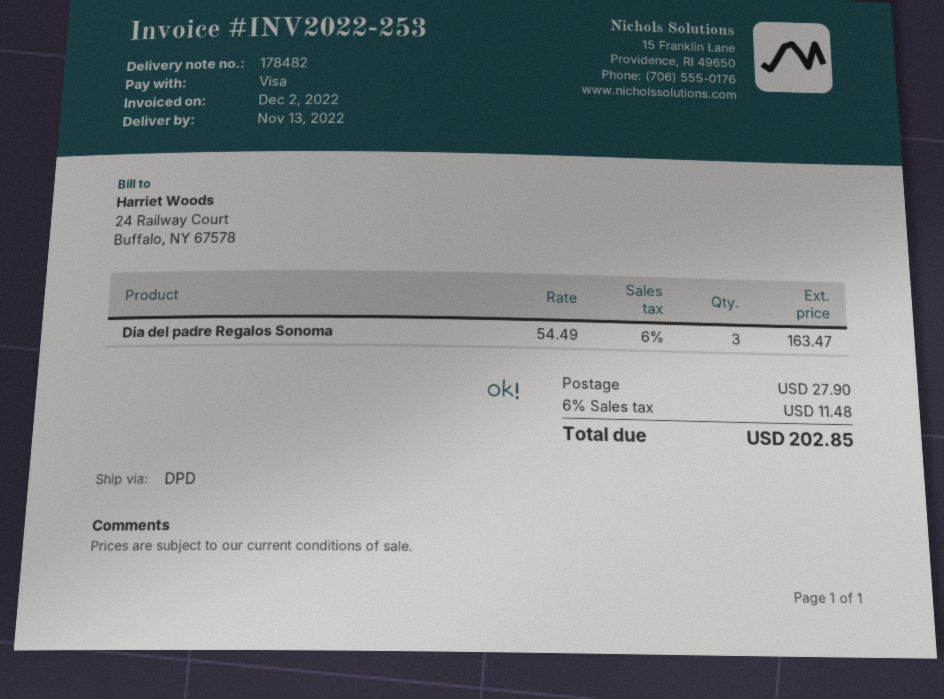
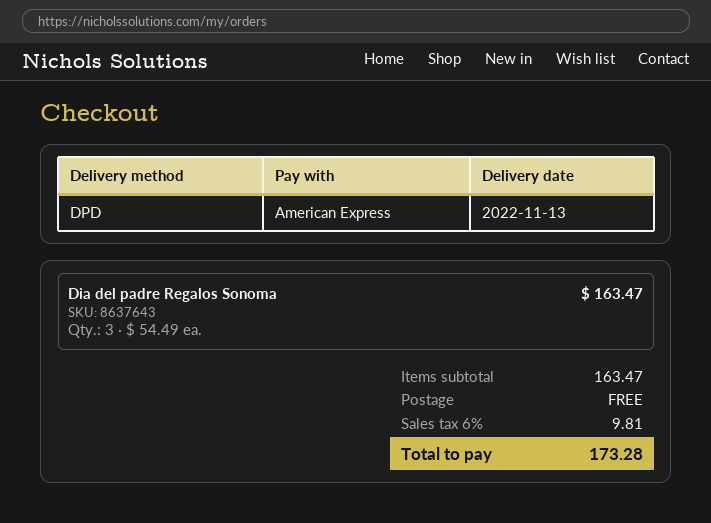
payment method: Visa -> American Express
shipping: 27.90 -> 0.00
tax: 6% = 11.48 -> 6% = 9.81
total: 202.85 -> 173.28

